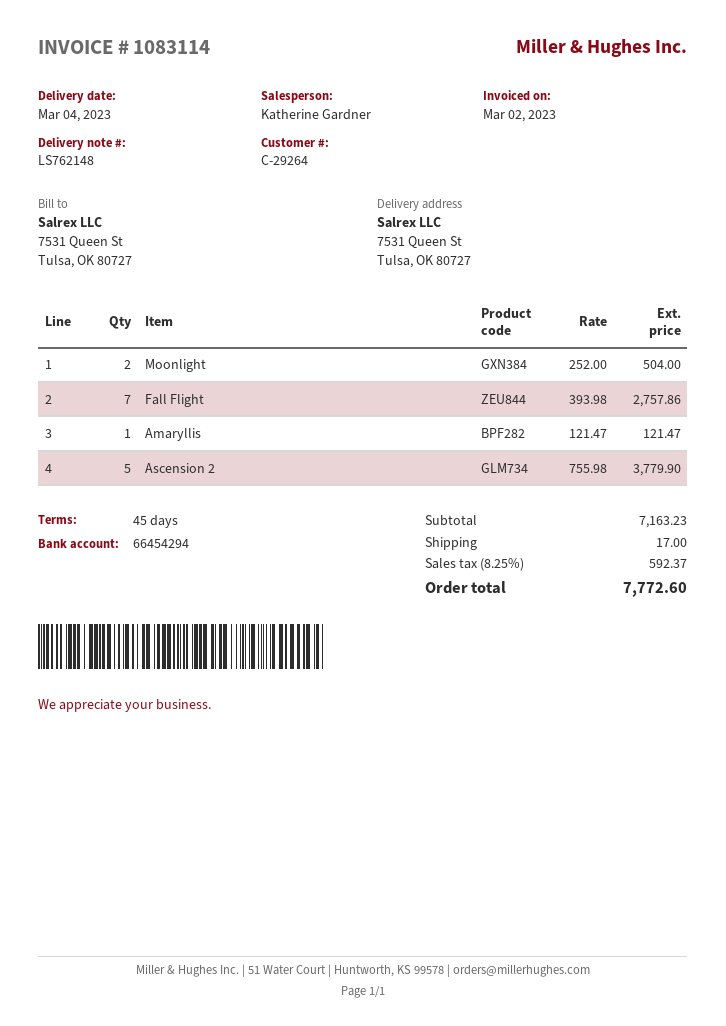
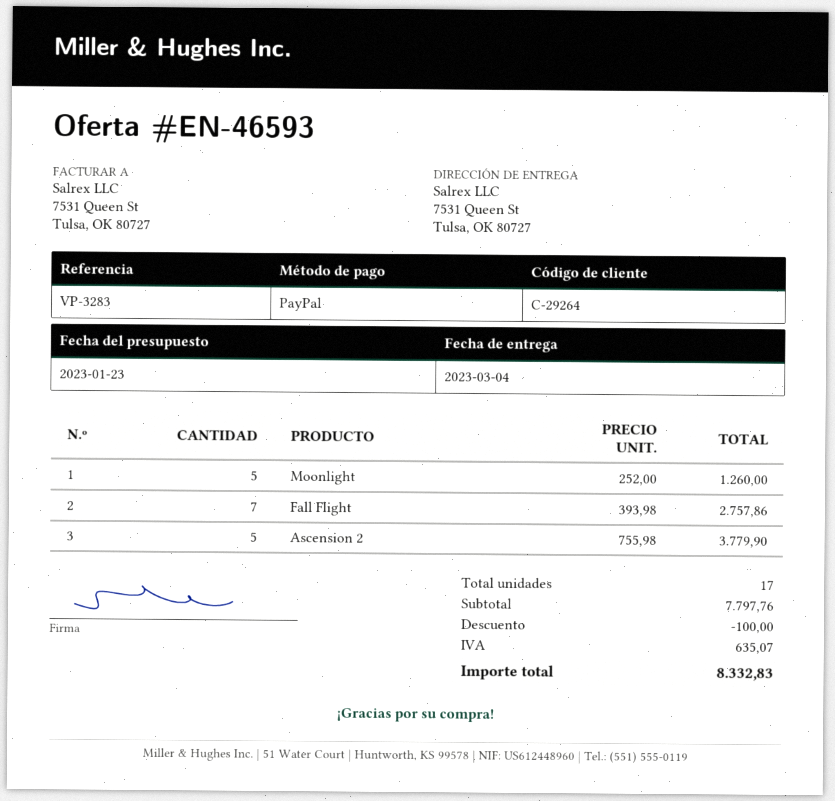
Moonlight: 2 x 252.00 = 504.00 -> 5 x 252.00 = 1260.00
Amaryllis: 1 x 121.47 = 121.47 -> none
subtotal: 7163.23 -> 7797.76
discount: none -> 100.00
shipping: 17.00 -> none
tax: 592.37 -> 635.07
total: 7772.60 -> 8332.83

